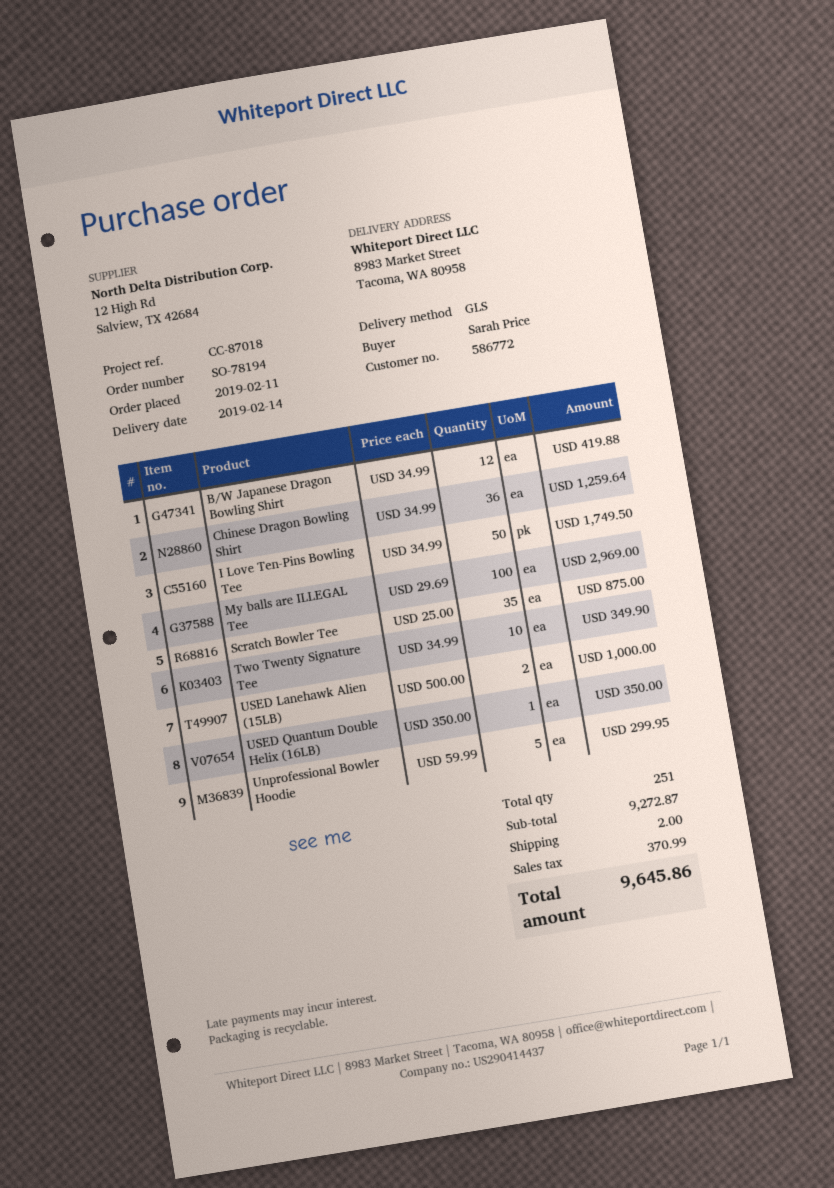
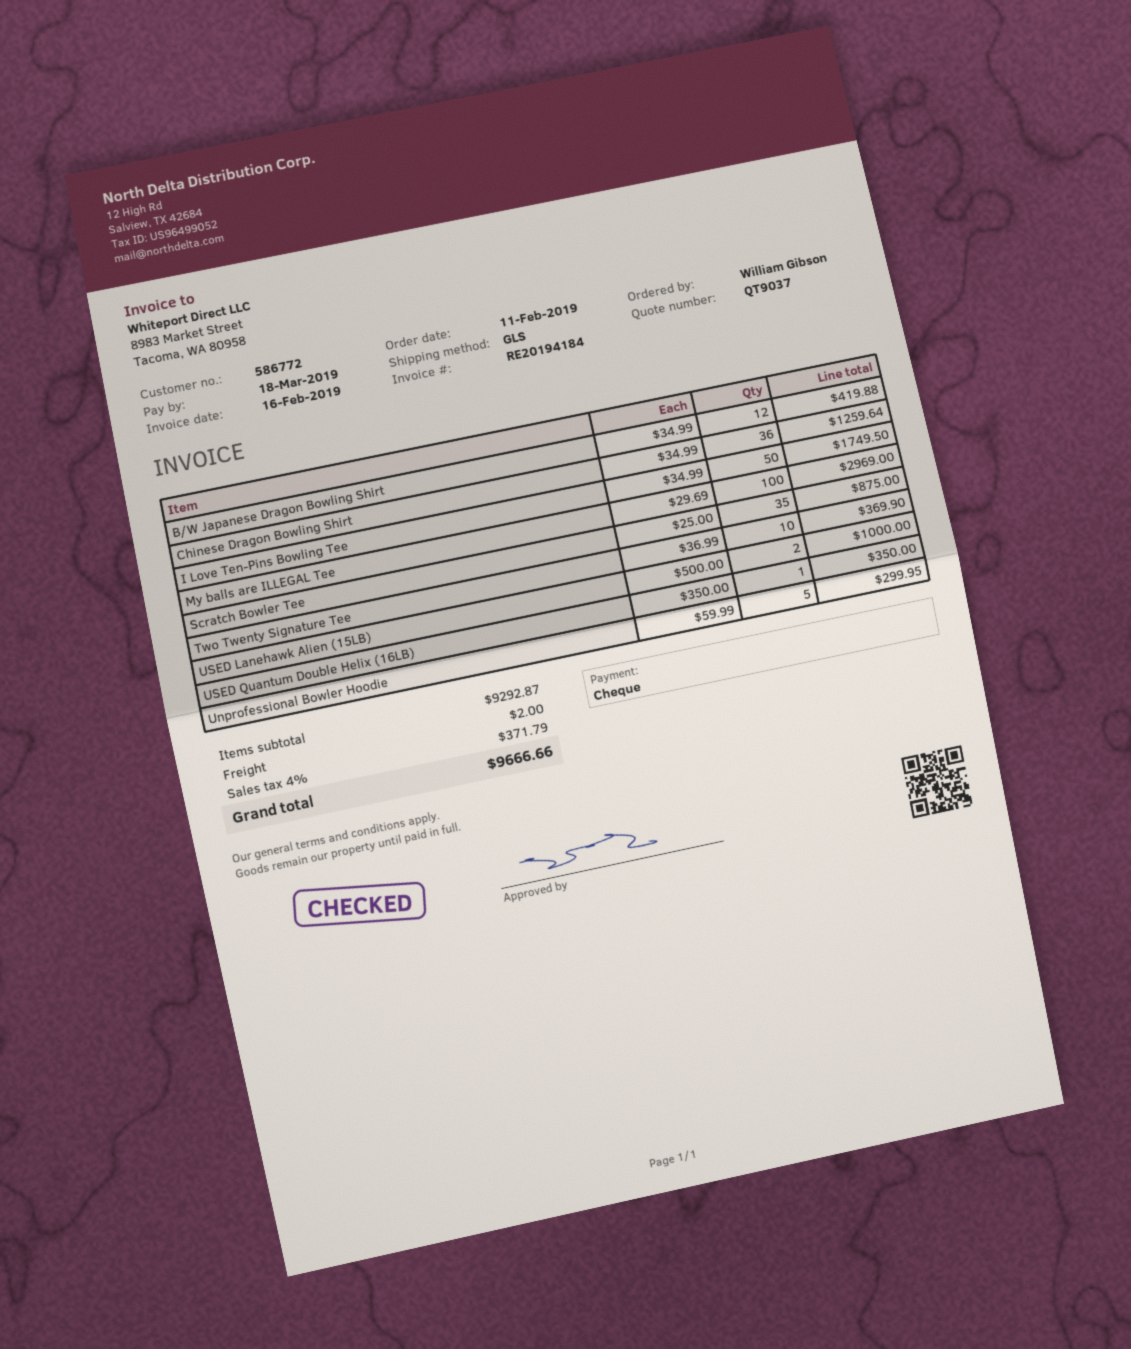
ordered by: Sarah Price -> William Gibson
Two Twenty Signature Tee: 10 x 34.99 = 349.90 -> 10 x 36.99 = 369.90
subtotal: 9272.87 -> 9292.87
tax: 370.99 -> 371.79
total: 9645.86 -> 9666.66

